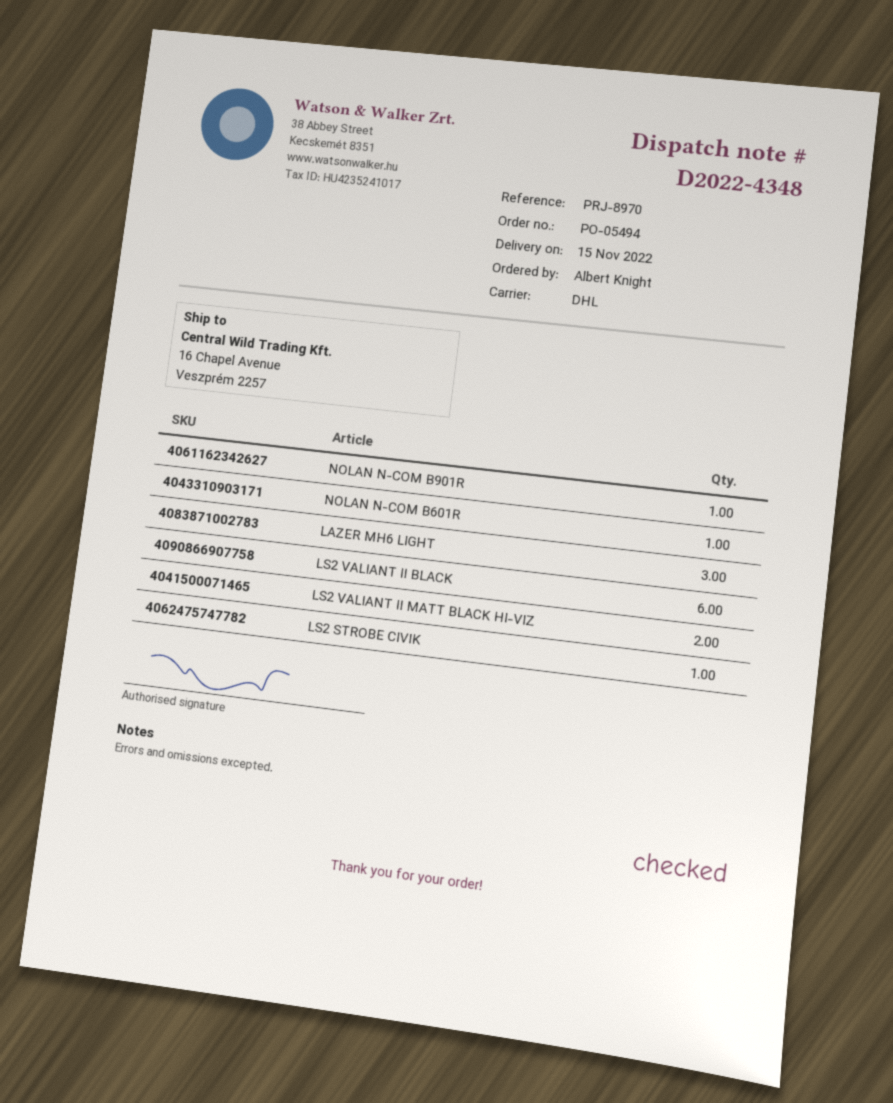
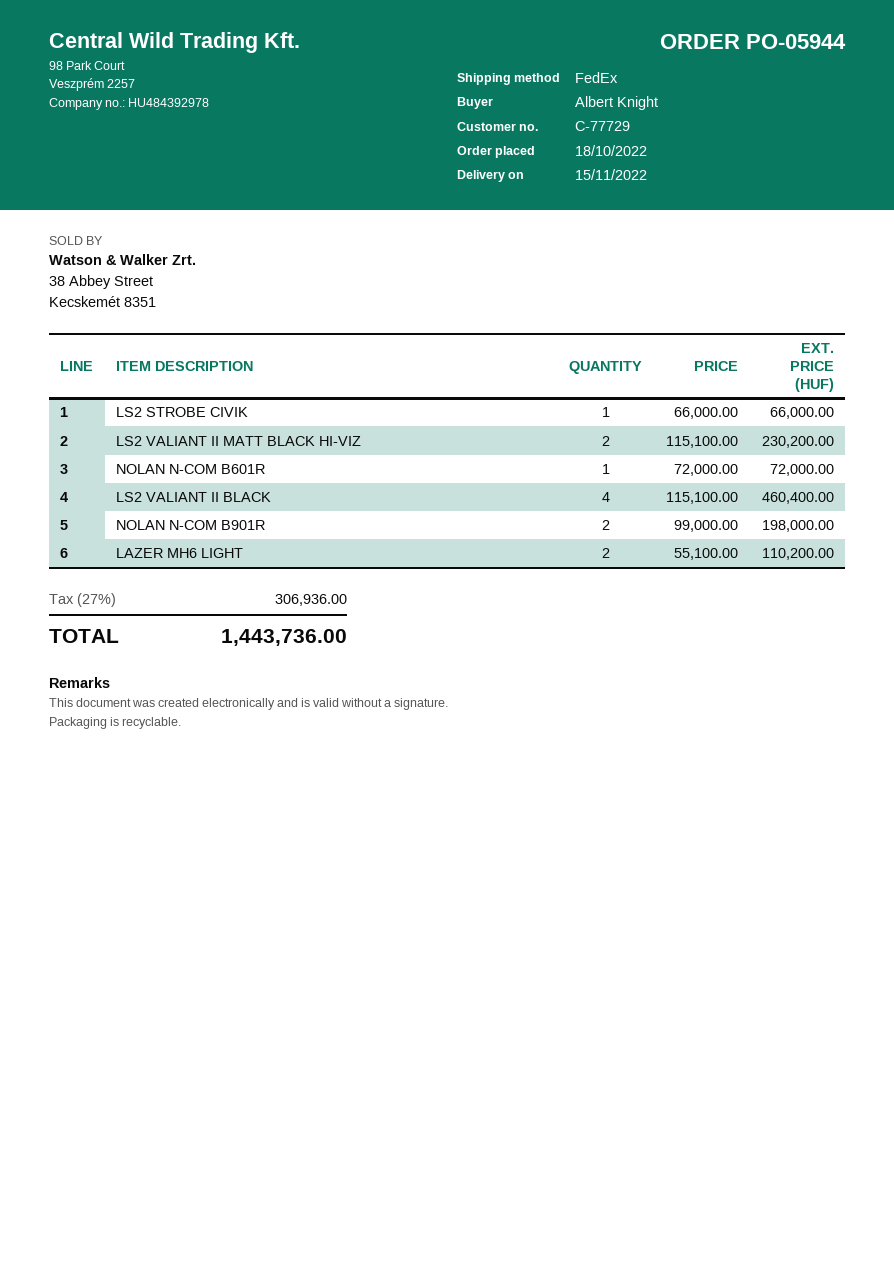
order number: PO-05494 -> PO-05944
shipping method: DHL -> FedEx
NOLAN N-COM B901R: 1 -> 2
LAZER MH6 LIGHT: 3 -> 2
LS2 VALIANT II BLACK: 6 -> 4

